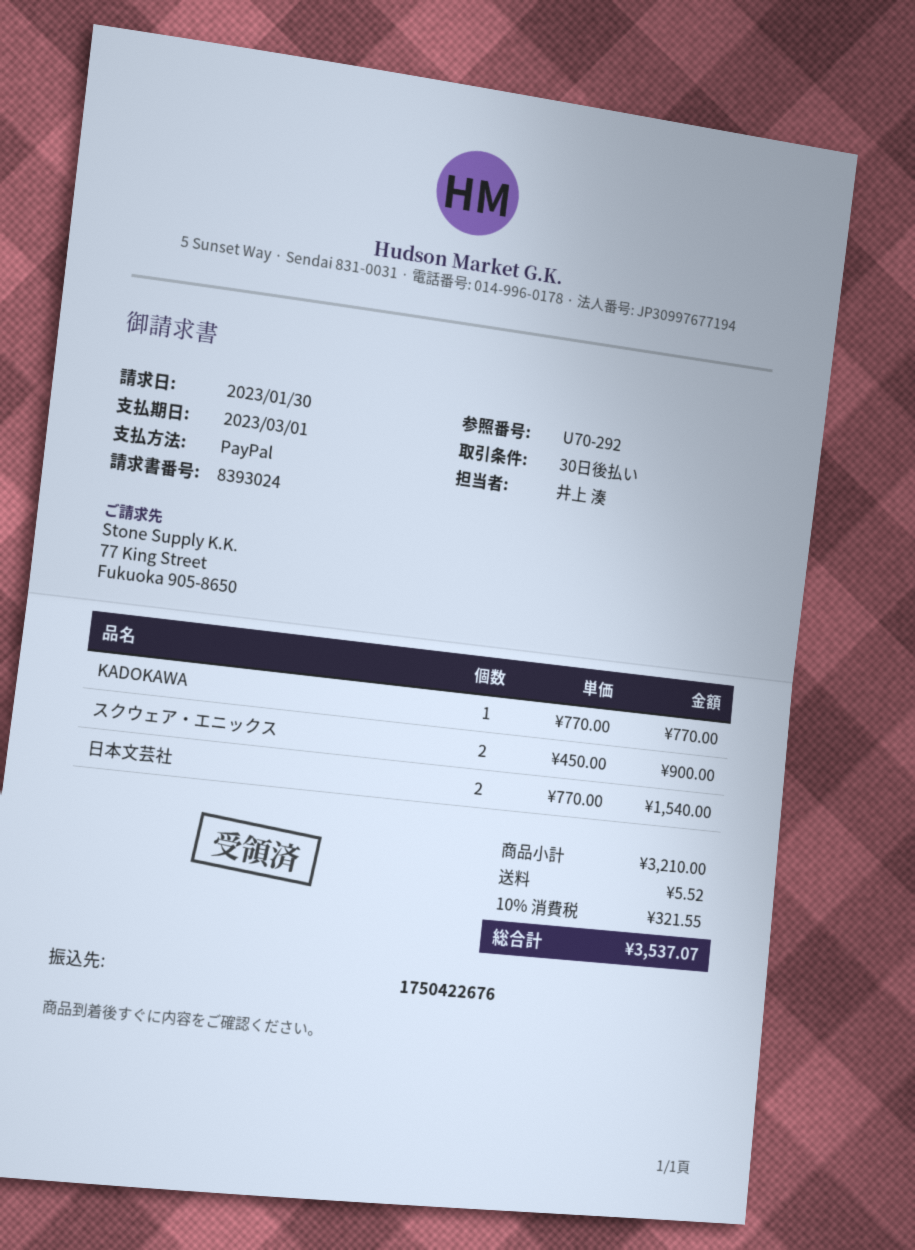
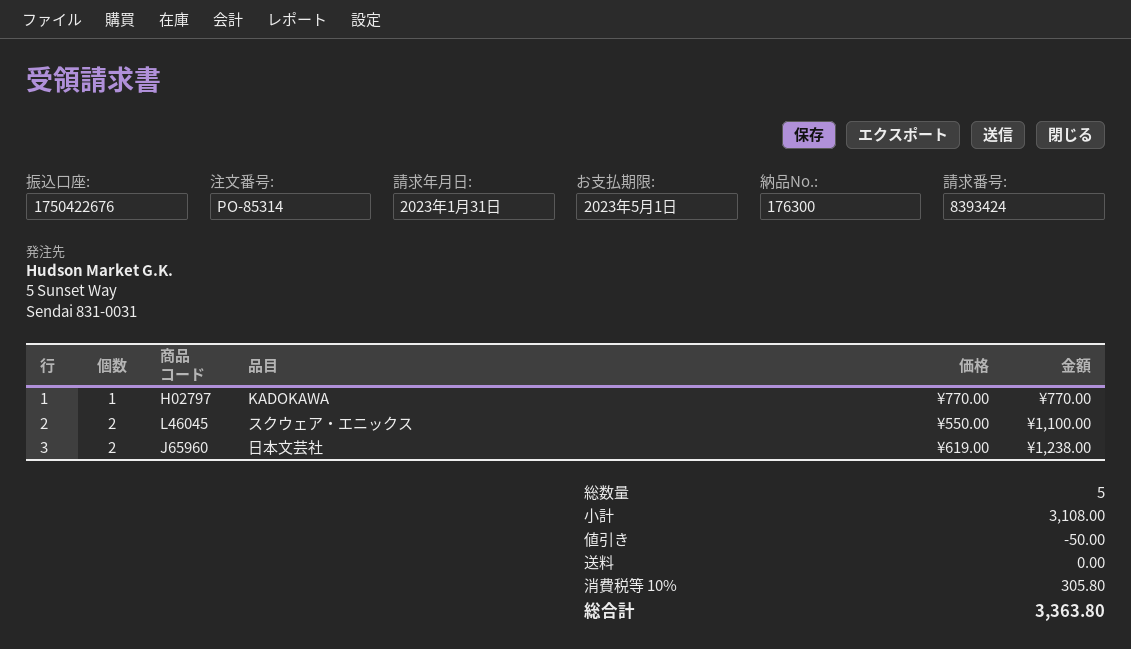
invoice number: 8393024 -> 8393424
invoice date: 2023-01-30 -> 2023-01-31
due date: 2023-03-01 -> 2023-05-01
スクウェア・エニックス: 2 x 450.00 = 900.00 -> 2 x 550.00 = 1100.00
日本文芸社: 2 x 770.00 = 1540.00 -> 2 x 619.00 = 1238.00
subtotal: 3210.00 -> 3108.00
discount: none -> 50.00
shipping: 5.52 -> 0.00
tax: 10% = 321.55 -> 10% = 305.80
total: 3537.07 -> 3363.80

